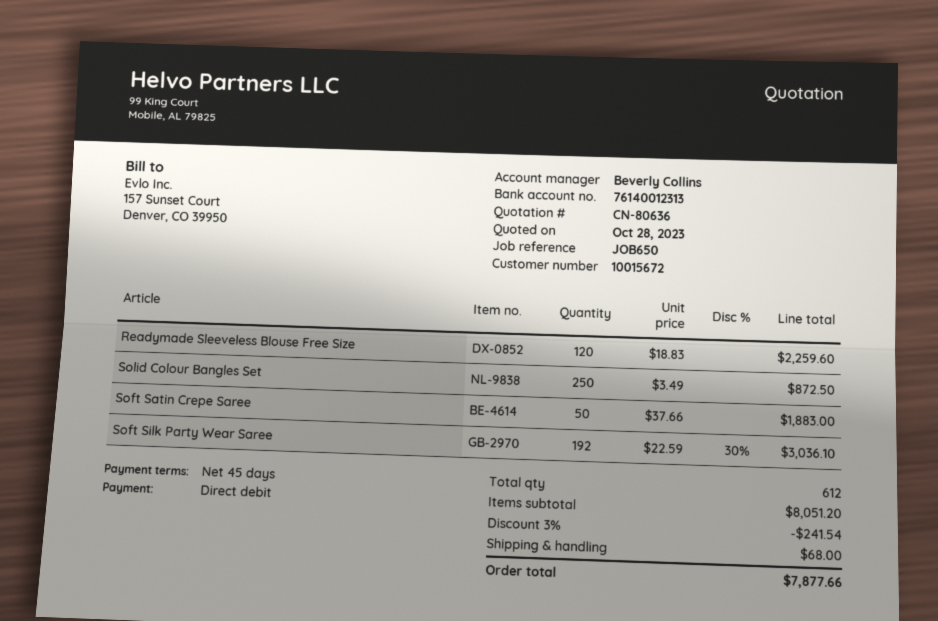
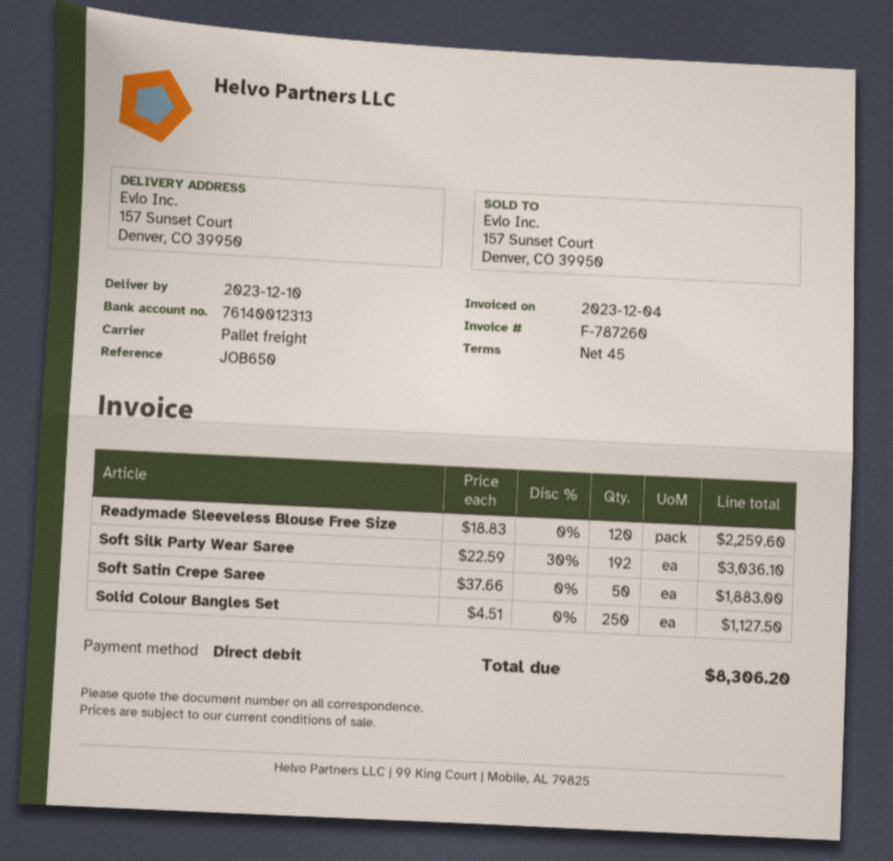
Solid Colour Bangles Set: 250 x 3.49 = 872.50 -> 250 x 4.51 = 1127.50
discount: 3% = 241.54 -> none
shipping: 68.00 -> none
total: 7877.66 -> 8306.20

